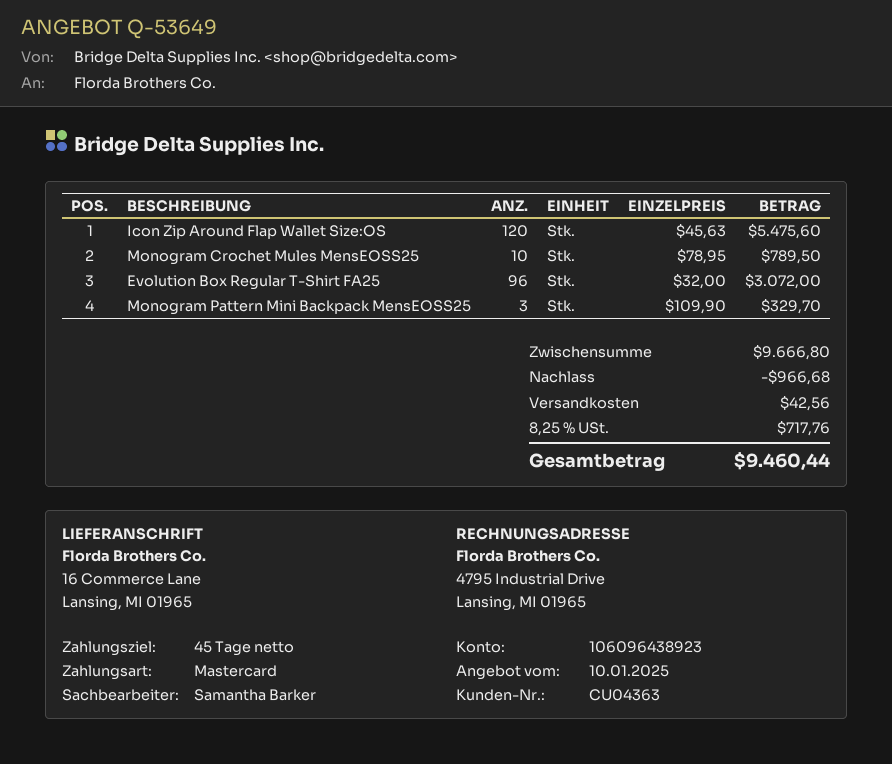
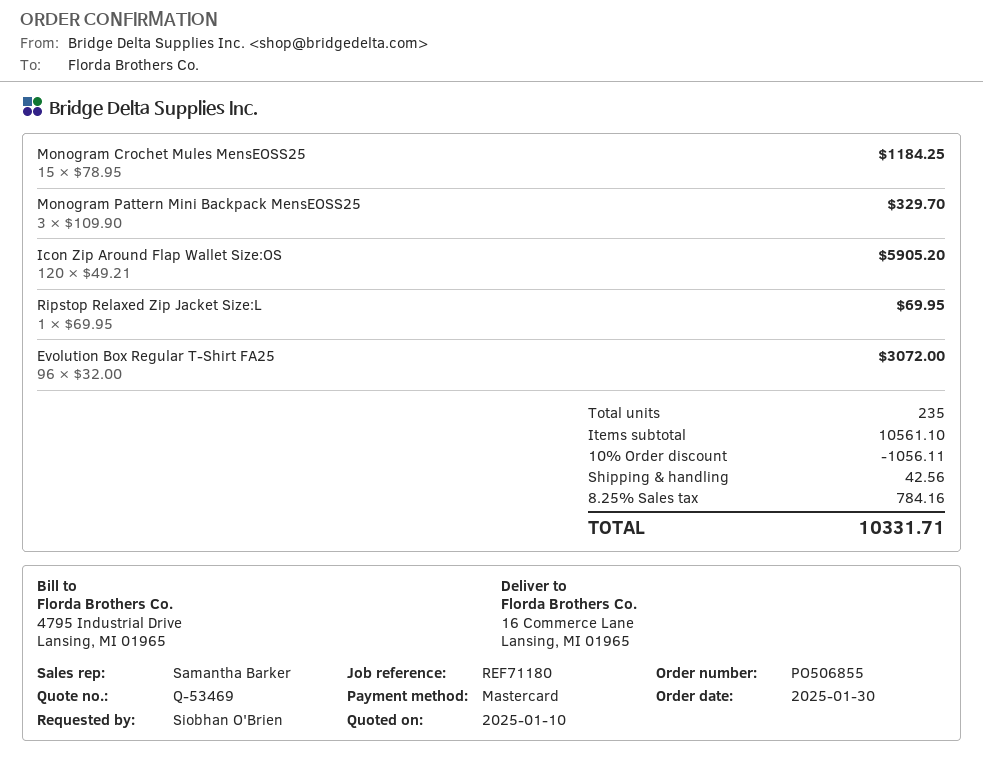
quote number: Q-53649 -> Q-53469
Icon Zip Around Flap Wallet Size:OS: 120 x 45.63 = 5475.60 -> 120 x 49.21 = 5905.20
Monogram Crochet Mules MensEOSS25: 10 x 78.95 = 789.50 -> 15 x 78.95 = 1184.25
Ripstop Relaxed Zip Jacket Size:L: none -> 1 x 69.95 = 69.95
subtotal: 9666.80 -> 10561.10
discount: 966.68 -> 1056.11
tax: 8.25% = 717.76 -> 8.25% = 784.16
total: 9460.44 -> 10331.71

